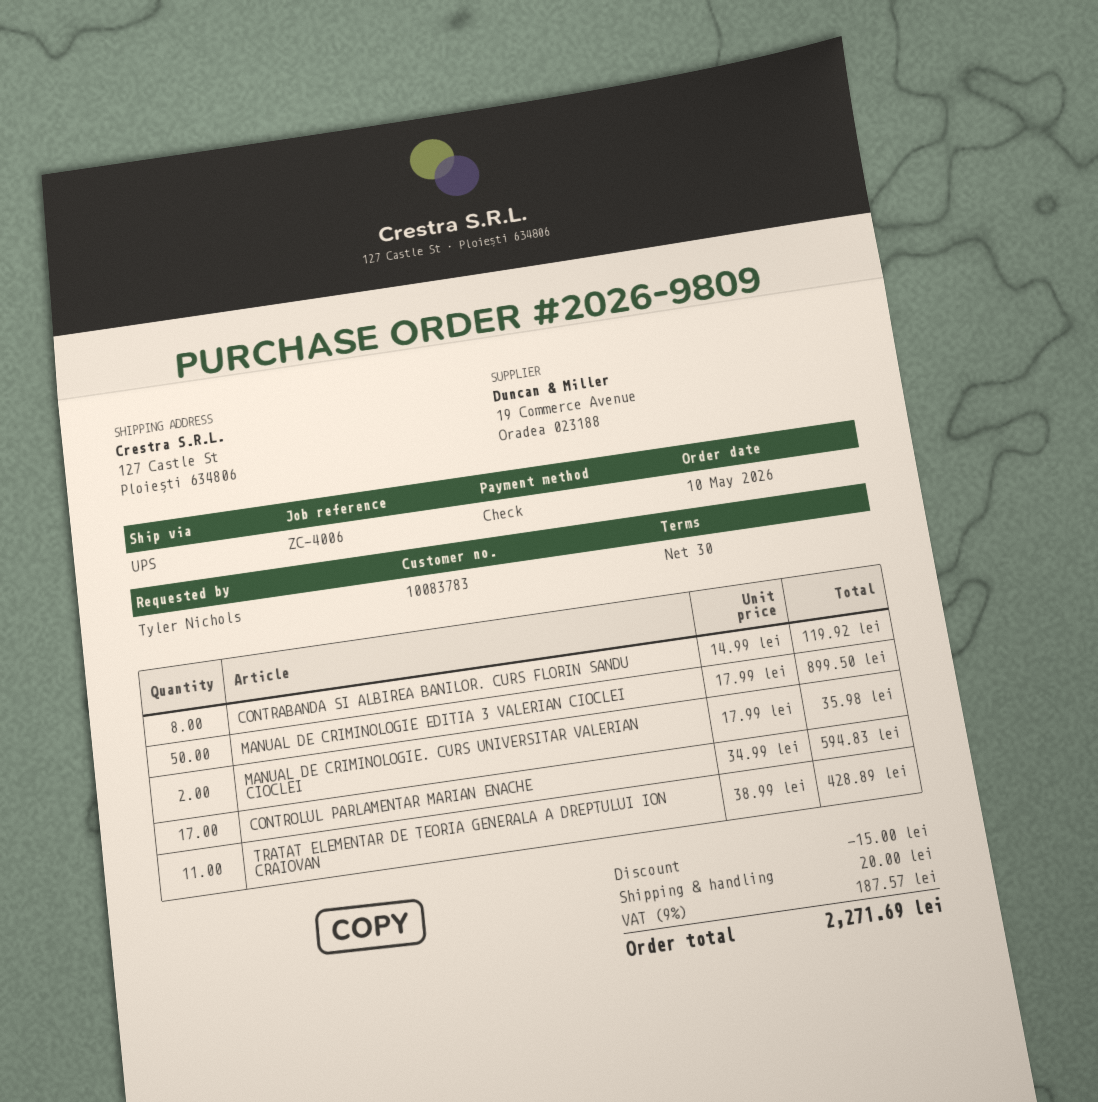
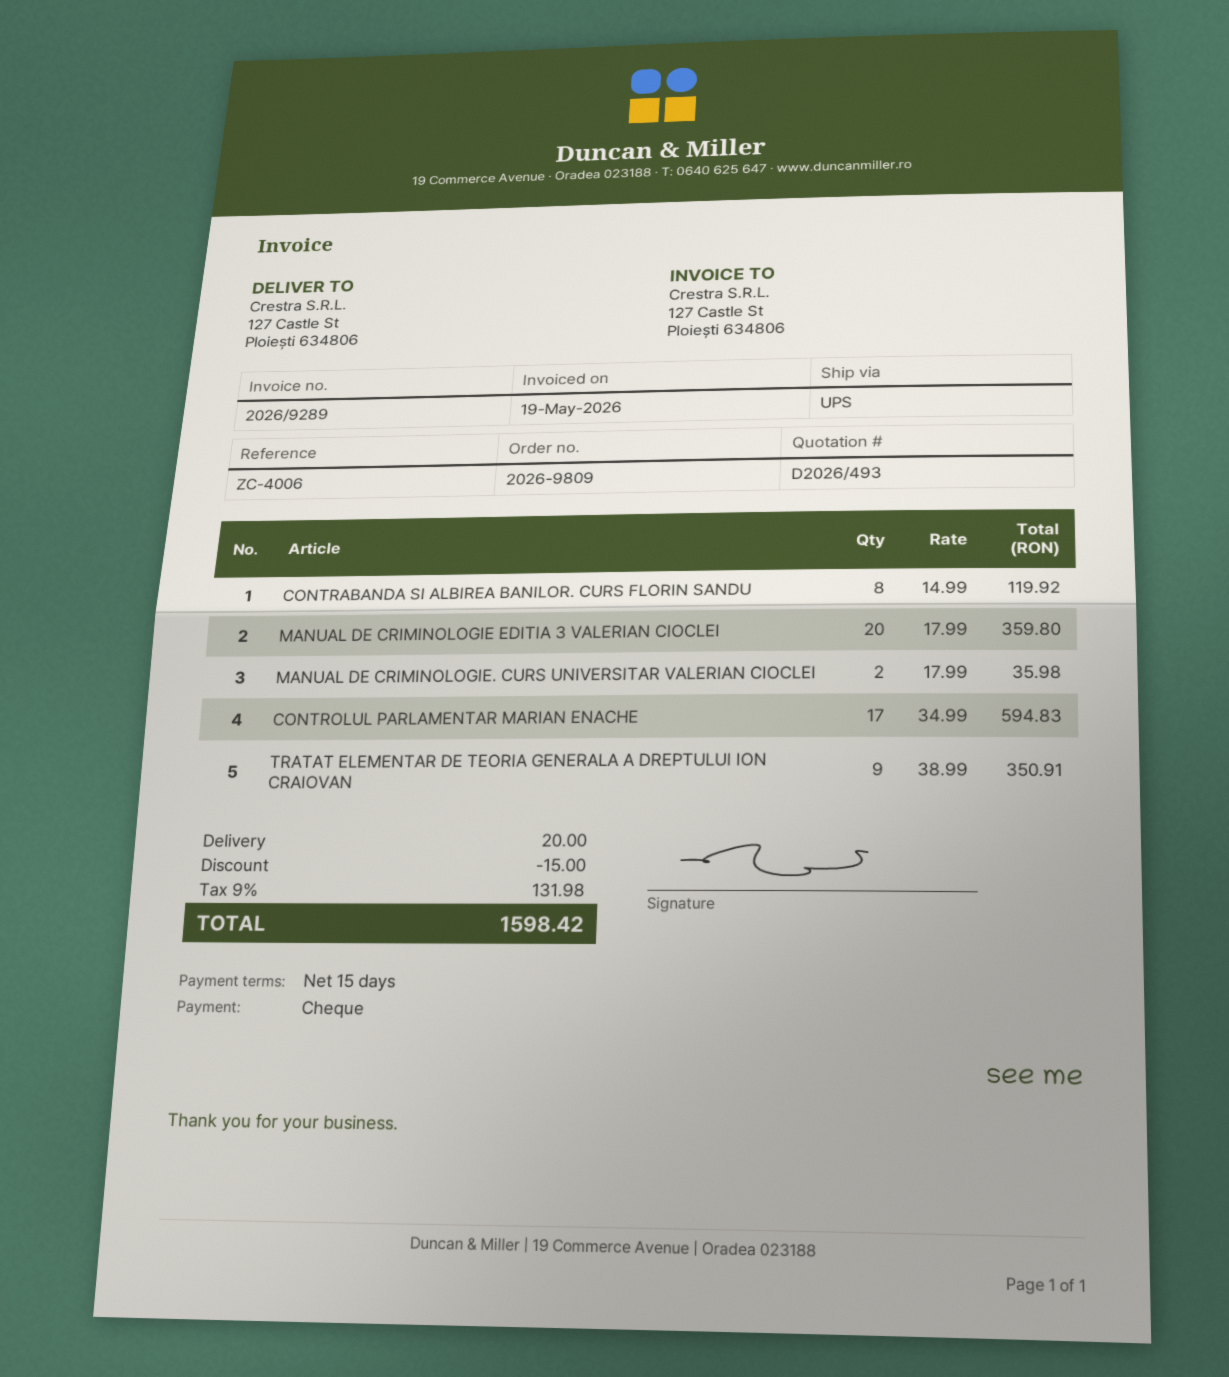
payment terms: 30 days -> 15 days
MANUAL DE CRIMINOLOGIE EDITIA 3 VALERIAN CIOCLEI: 50 x 17.99 = 899.50 -> 20 x 17.99 = 359.80
TRATAT ELEMENTAR DE TEORIA GENERALA A DREPTULUI ION CRAIOVAN: 11 x 38.99 = 428.89 -> 9 x 38.99 = 350.91
tax: 9% = 187.57 -> 9% = 131.98
total: 2271.69 -> 1598.42

